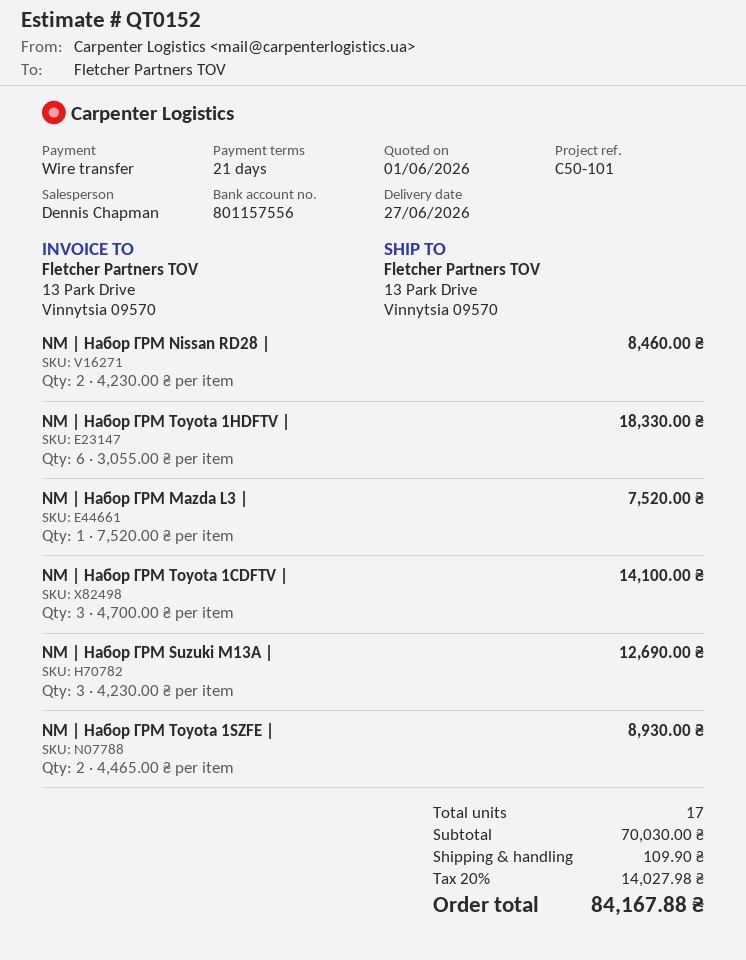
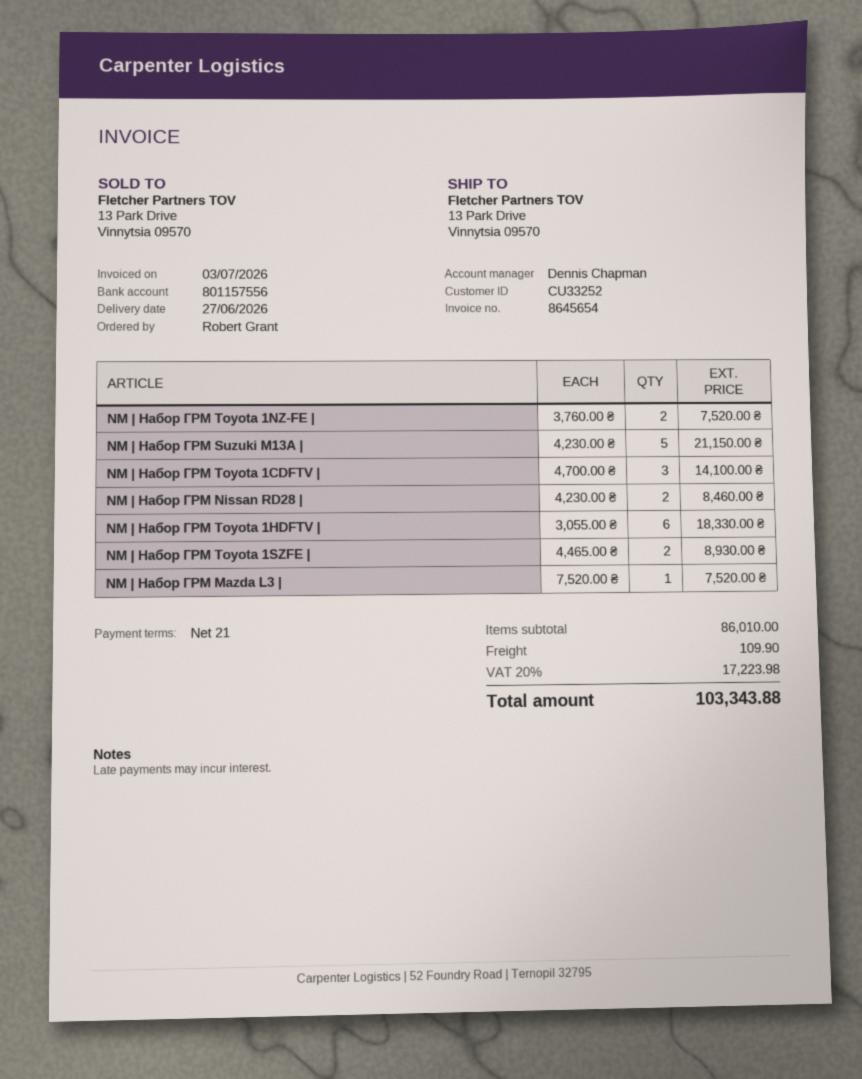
NM | Набор ГРМ Suzuki M13A |: 3 x 4230.00 = 12690.00 -> 5 x 4230.00 = 21150.00
NM | Набор ГРМ Toyota 1NZ-FE |: none -> 2 x 3760.00 = 7520.00
subtotal: 70030.00 -> 86010.00
tax: 20% = 14027.98 -> 20% = 17223.98
total: 84167.88 -> 103343.88

